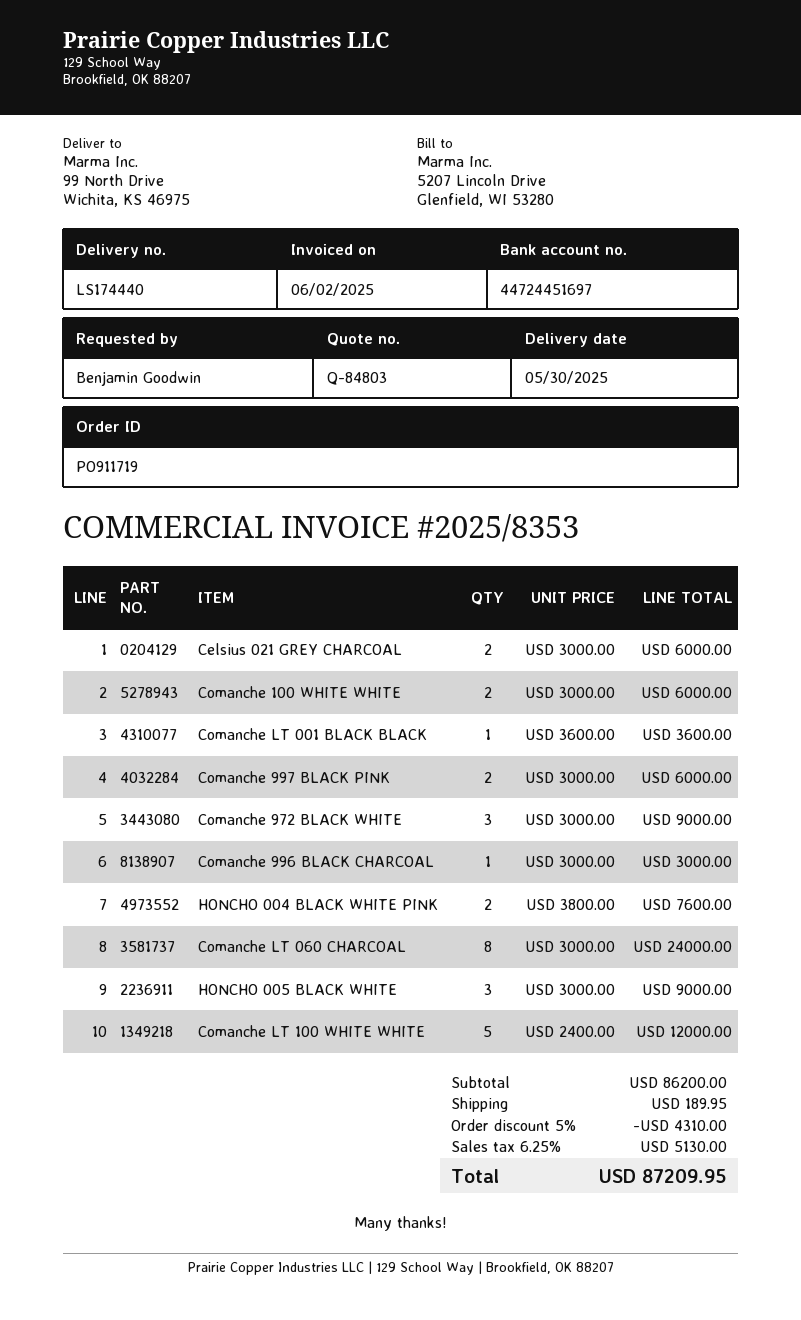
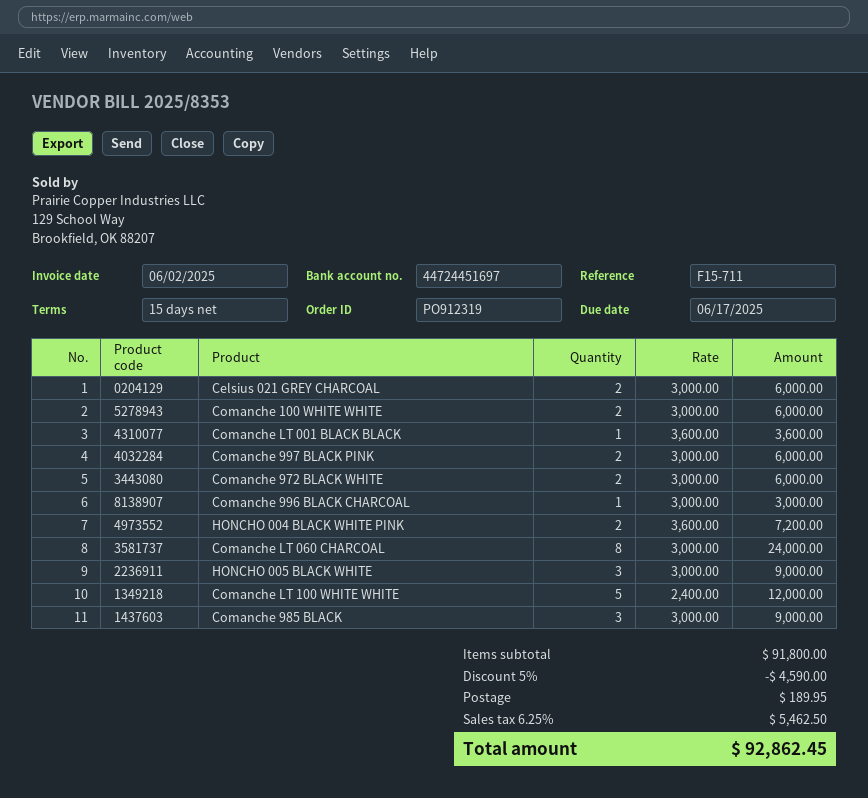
order number: PO911719 -> PO912319
Comanche 972 BLACK WHITE: 3 x 3000.00 = 9000.00 -> 2 x 3000.00 = 6000.00
HONCHO 004 BLACK WHITE PINK: 2 x 3800.00 = 7600.00 -> 2 x 3600.00 = 7200.00
Comanche 985 BLACK: none -> 3 x 3000.00 = 9000.00
subtotal: 86200.00 -> 91800.00
discount: 5% = 4310.00 -> 5% = 4590.00
tax: 6.25% = 5130.00 -> 6.25% = 5462.50
total: 87209.95 -> 92862.45

